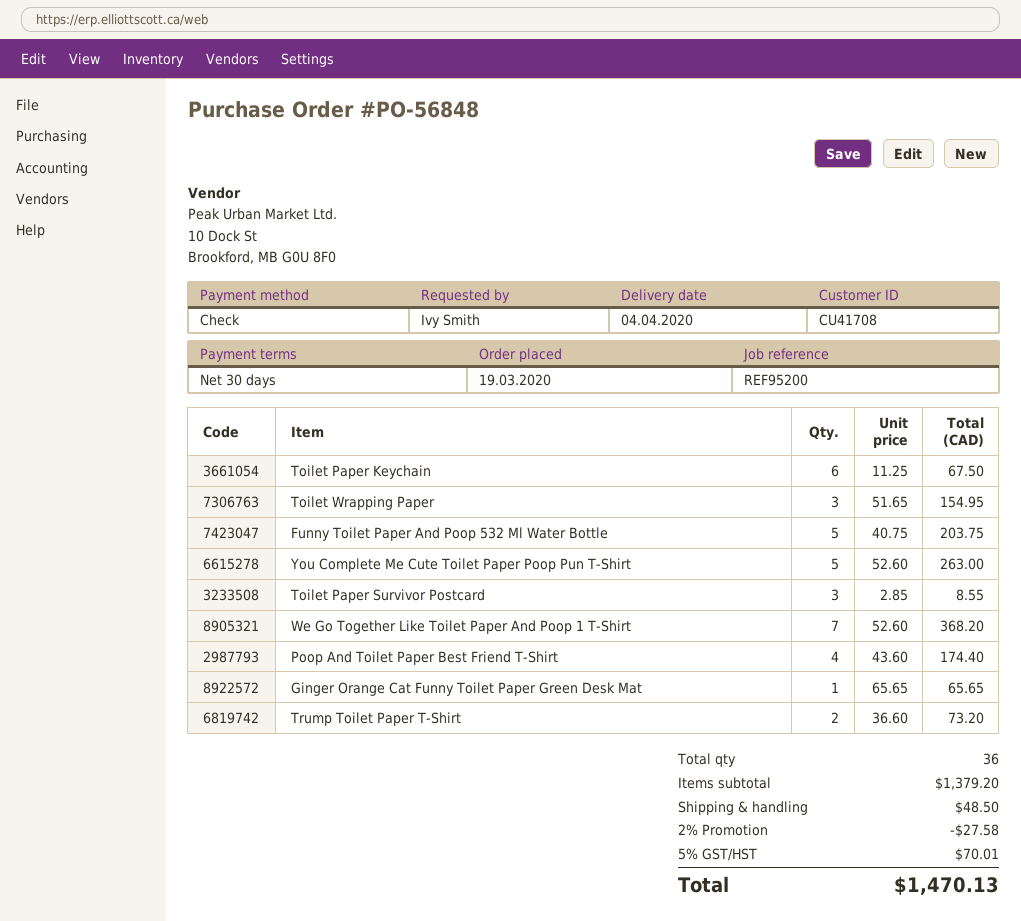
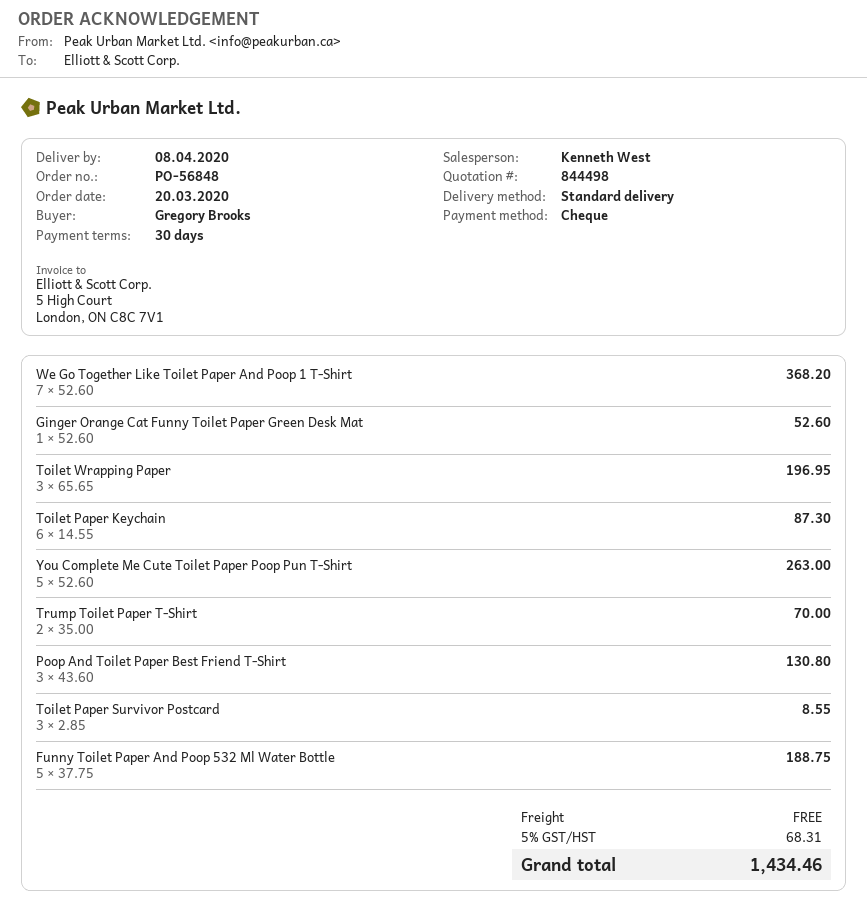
order date: 2020-03-19 -> 2020-03-20
delivery date: 2020-04-04 -> 2020-04-08
ordered by: Ivy Smith -> Gregory Brooks
Toilet Paper Keychain: 6 x 11.25 = 67.50 -> 6 x 14.55 = 87.30
Toilet Wrapping Paper: 3 x 51.65 = 154.95 -> 3 x 65.65 = 196.95
Funny Toilet Paper And Poop 532 Ml Water Bottle: 5 x 40.75 = 203.75 -> 5 x 37.75 = 188.75
Poop And Toilet Paper Best Friend T-Shirt: 4 x 43.60 = 174.40 -> 3 x 43.60 = 130.80
Ginger Orange Cat Funny Toilet Paper Green Desk Mat: 1 x 65.65 = 65.65 -> 1 x 52.60 = 52.60
Trump Toilet Paper T-Shirt: 2 x 36.60 = 73.20 -> 2 x 35.00 = 70.00
discount: 2% = 27.58 -> none
shipping: 48.50 -> 0.00
tax: 5% = 70.01 -> 5% = 68.31
total: 1470.13 -> 1434.46

